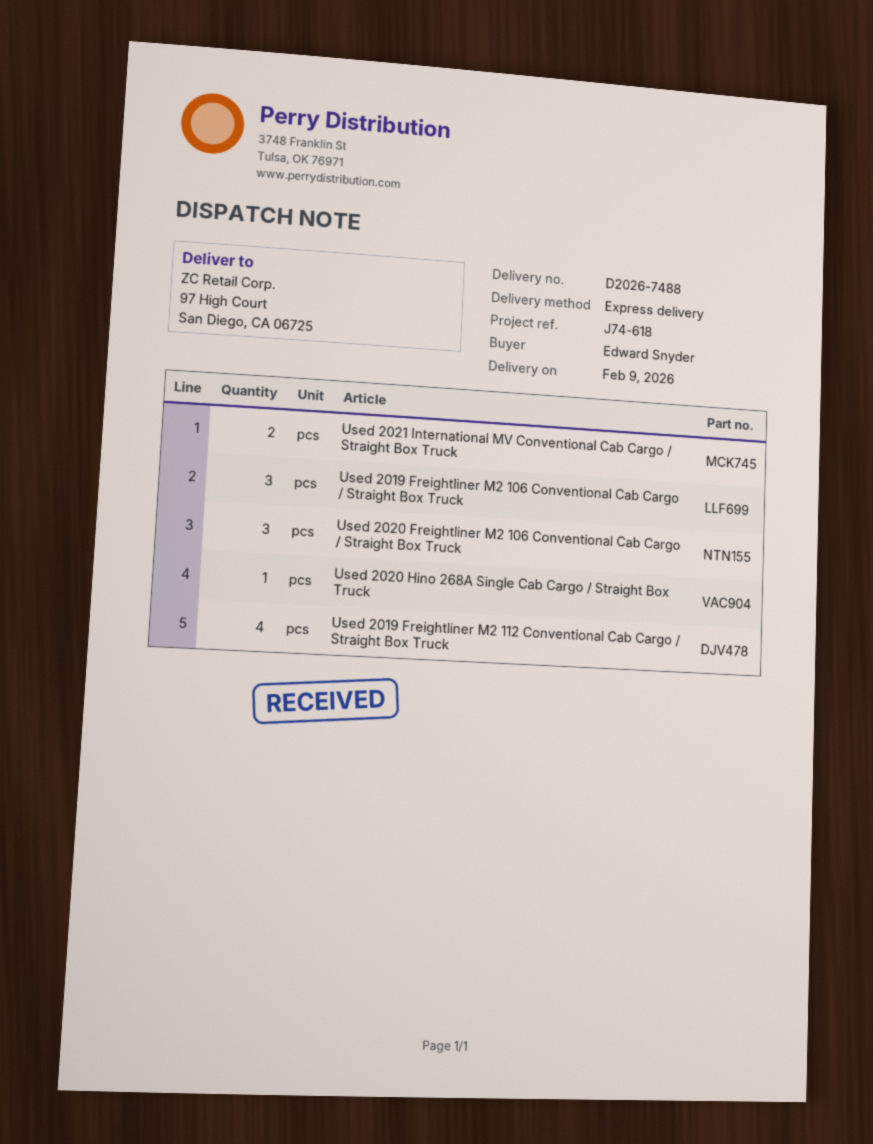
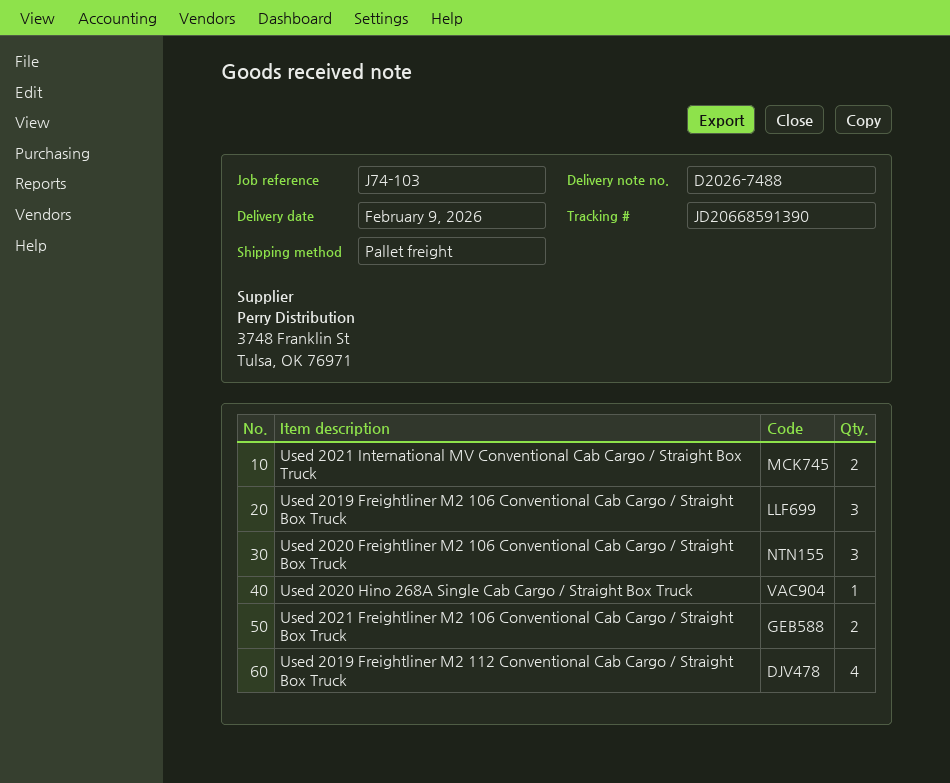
reference: J74-618 -> J74-103
shipping method: express -> pallet freight
Used 2021 Freightliner M2 106 Conventional Cab Cargo / Straight Box Truck: none -> 2

